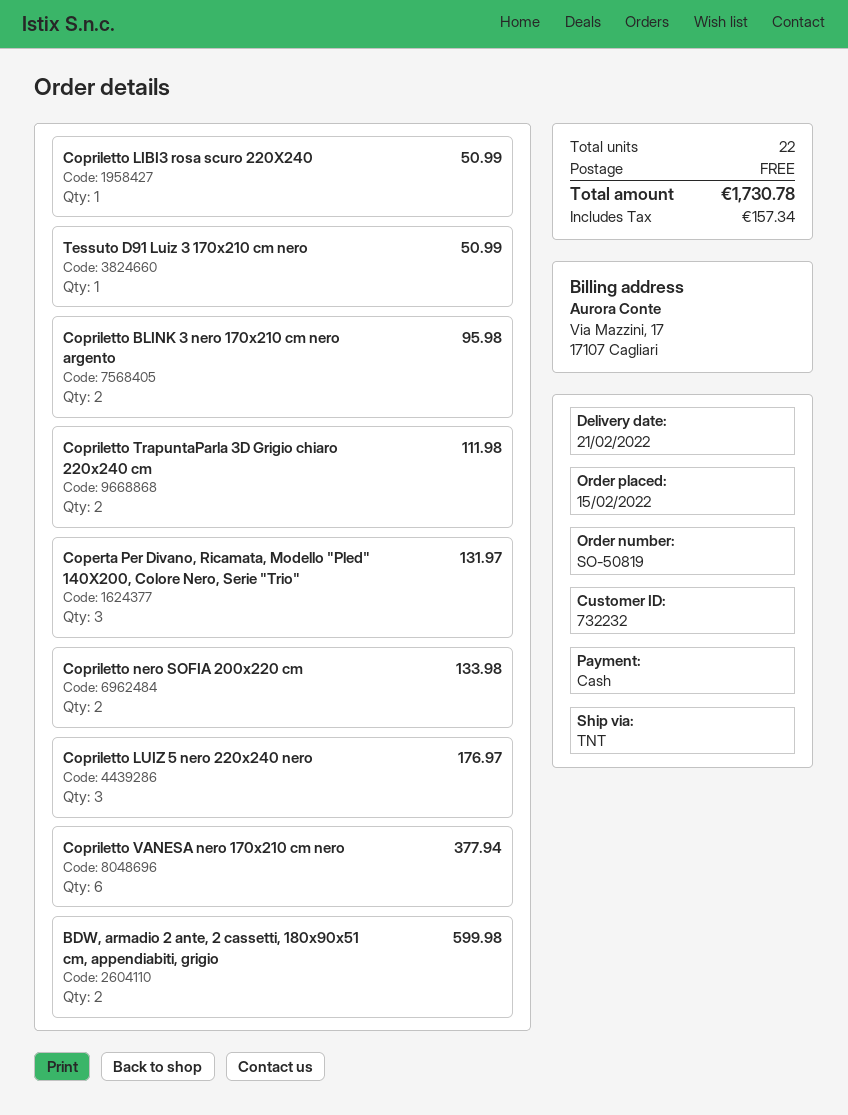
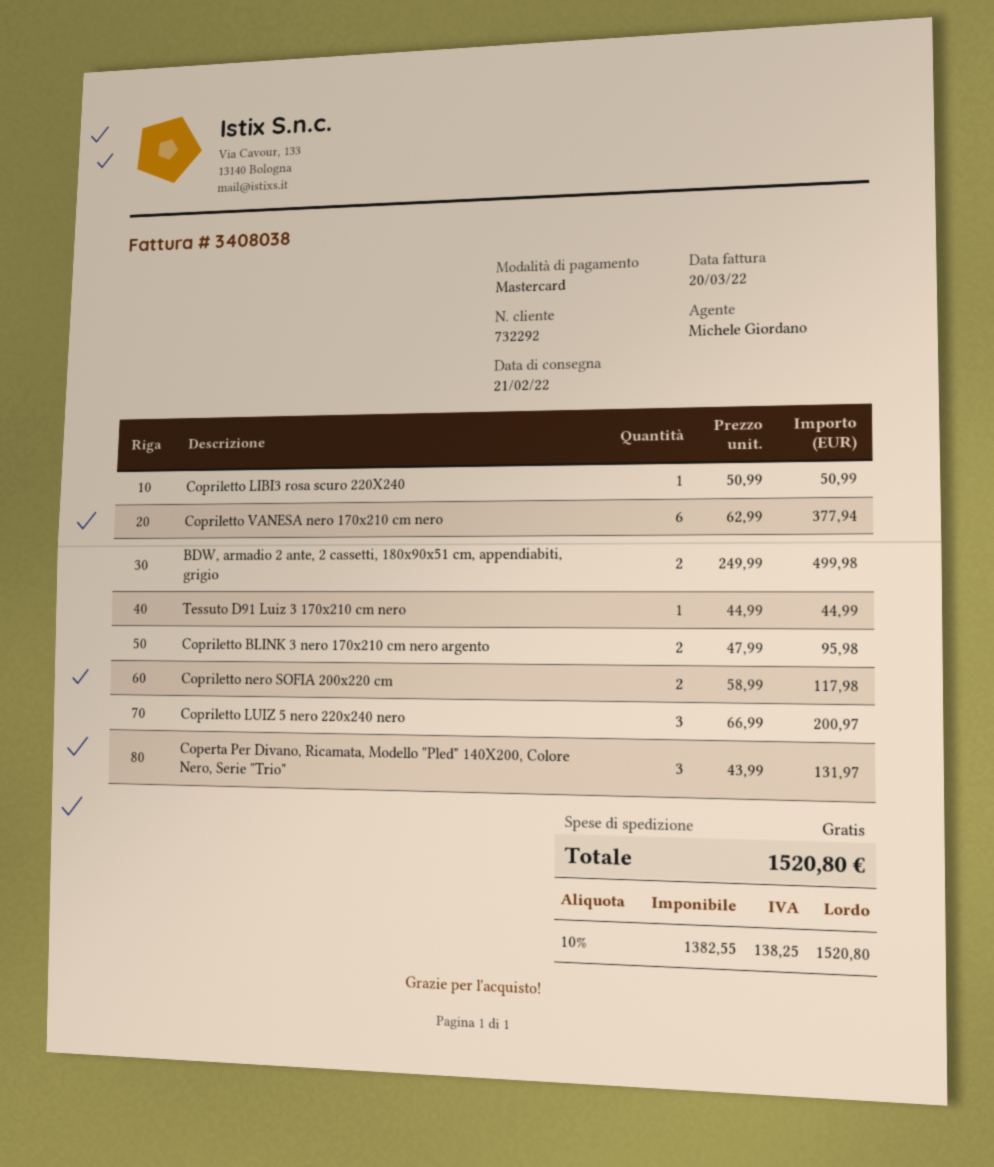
customer number: 732232 -> 732292
payment method: cash -> Mastercard
Tessuto D91 Luiz 3 170x210 cm nero: 1 for 50.99 -> 1 for 44.99
Copriletto TrapuntaParla 3D Grigio chiaro 220x240 cm: 2 for 111.98 -> none
Copriletto nero SOFIA 200x220 cm: 2 for 133.98 -> 2 for 117.98
Copriletto LUIZ 5 nero 220x240 nero: 3 for 176.97 -> 3 for 200.97
BDW, armadio 2 ante, 2 cassetti, 180x90x51 cm, appendiabiti, grigio: 2 for 599.98 -> 2 for 499.98
tax: 157.34 -> 138.25
total: 1730.78 -> 1520.80

